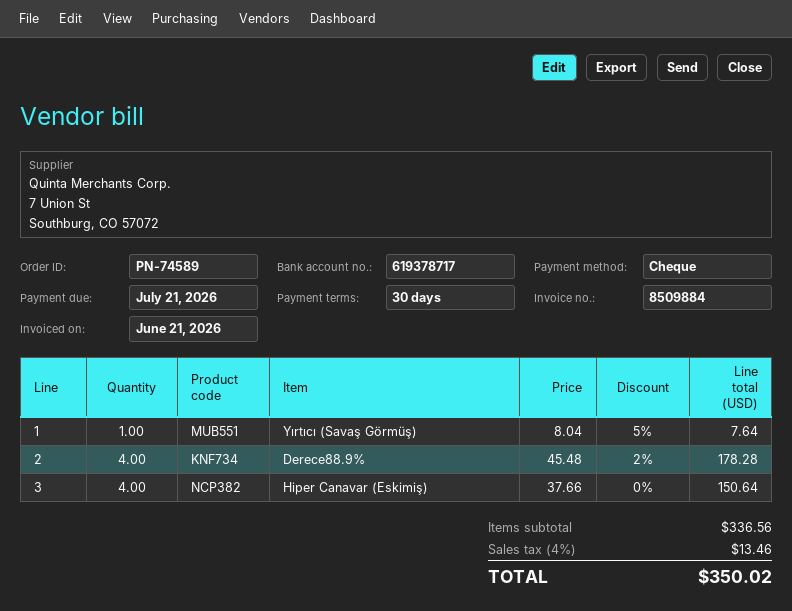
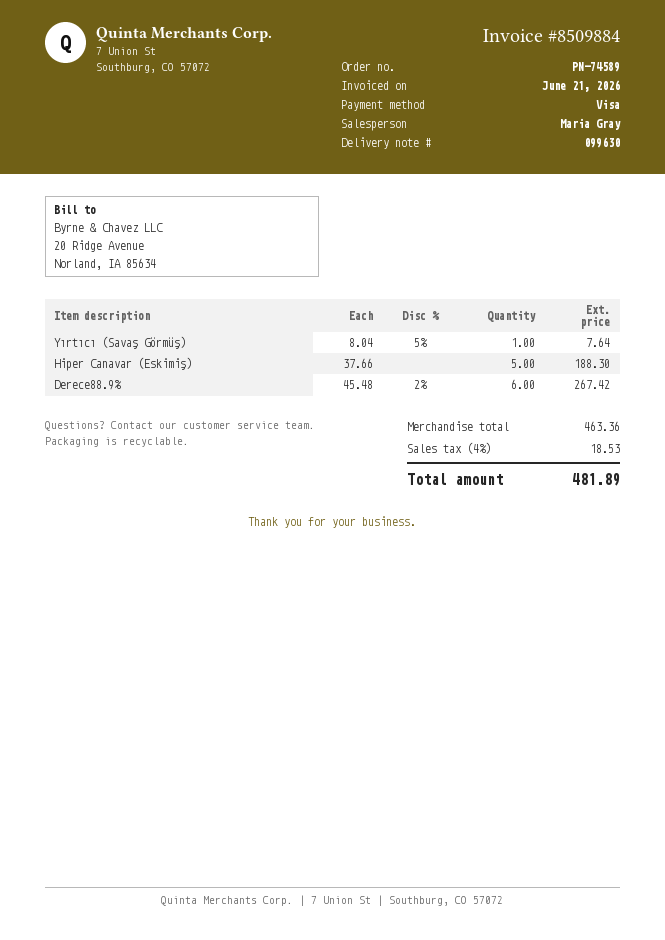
payment method: cheque -> Visa
Derece88.9%: 4 x 45.48 - 2% = 178.28 -> 6 x 45.48 - 2% = 267.42
Hiper Canavar (Eskimiş): 4 x 37.66 = 150.64 -> 5 x 37.66 = 188.30
subtotal: 336.56 -> 463.36
tax: 4% = 13.46 -> 4% = 18.53
total: 350.02 -> 481.89

